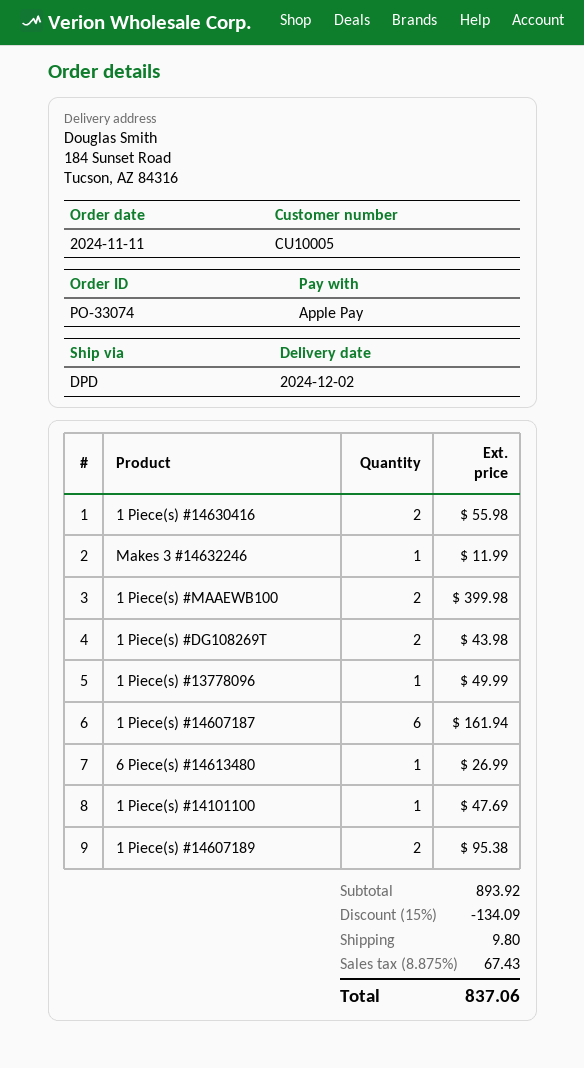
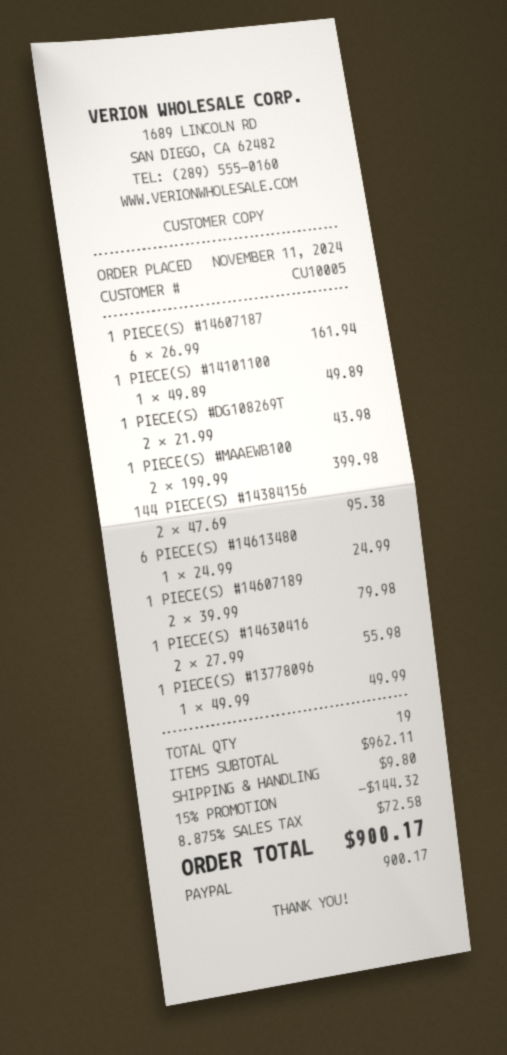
payment method: Apple Pay -> PayPal
Makes 3 #14632246: 1 for 11.99 -> none
6 Piece(s) #14613480: 1 for 26.99 -> 1 for 24.99
1 Piece(s) #14101100: 1 for 47.69 -> 1 for 49.89
1 Piece(s) #14607189: 2 for 95.38 -> 2 for 79.98
144 PIECE(S) #14384156: none -> 2 for 95.38
subtotal: 893.92 -> 962.11
discount: 15% = 134.09 -> 15% = 144.32
tax: 8.875% = 67.43 -> 8.875% = 72.58
total: 837.06 -> 900.17

